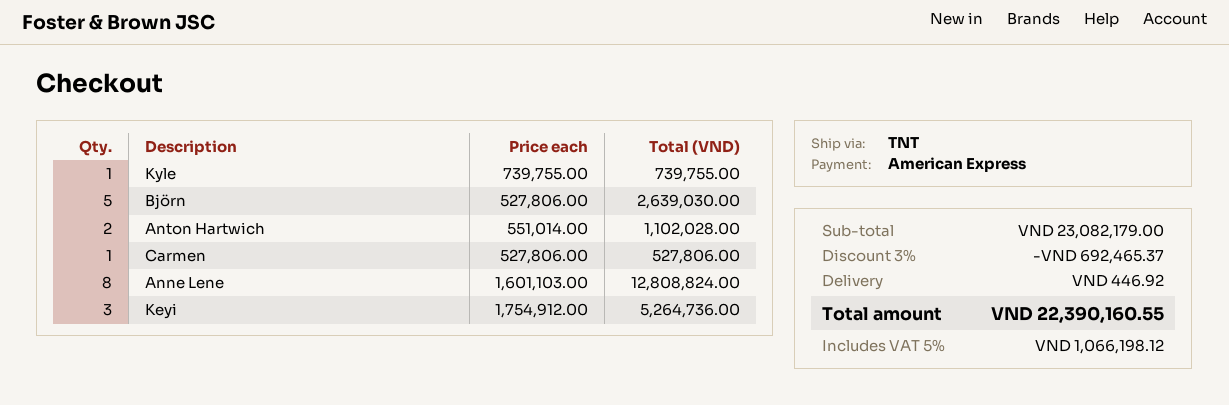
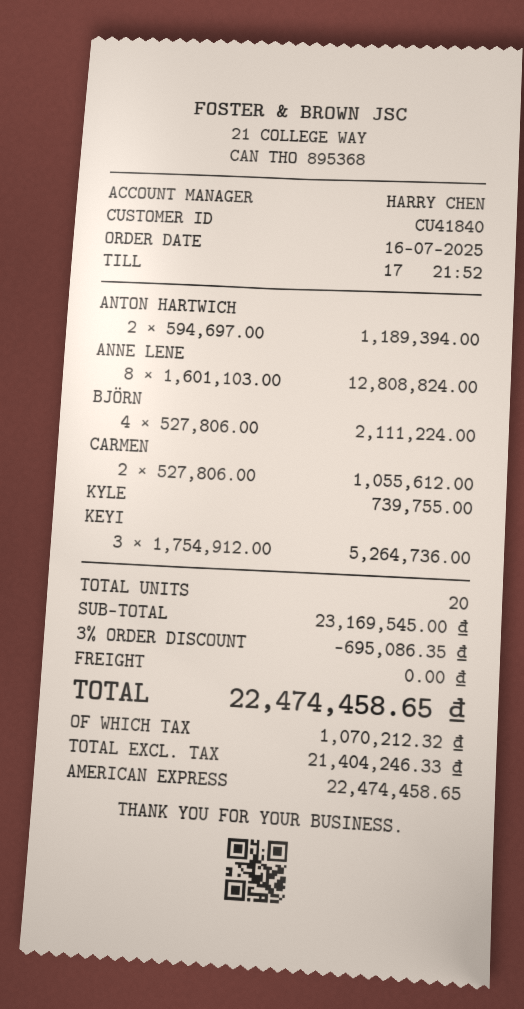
Björn: 5 x 527806.00 = 2639030.00 -> 4 x 527806.00 = 2111224.00
Anton Hartwich: 2 x 551014.00 = 1102028.00 -> 2 x 594697.00 = 1189394.00
Carmen: 1 x 527806.00 = 527806.00 -> 2 x 527806.00 = 1055612.00
subtotal: 23082179.00 -> 23169545.00
discount: 3% = 692465.37 -> 3% = 695086.35
shipping: 446.92 -> 0.00
tax: 1066198.12 -> 1070212.32
total: 22390160.55 -> 22474458.65

